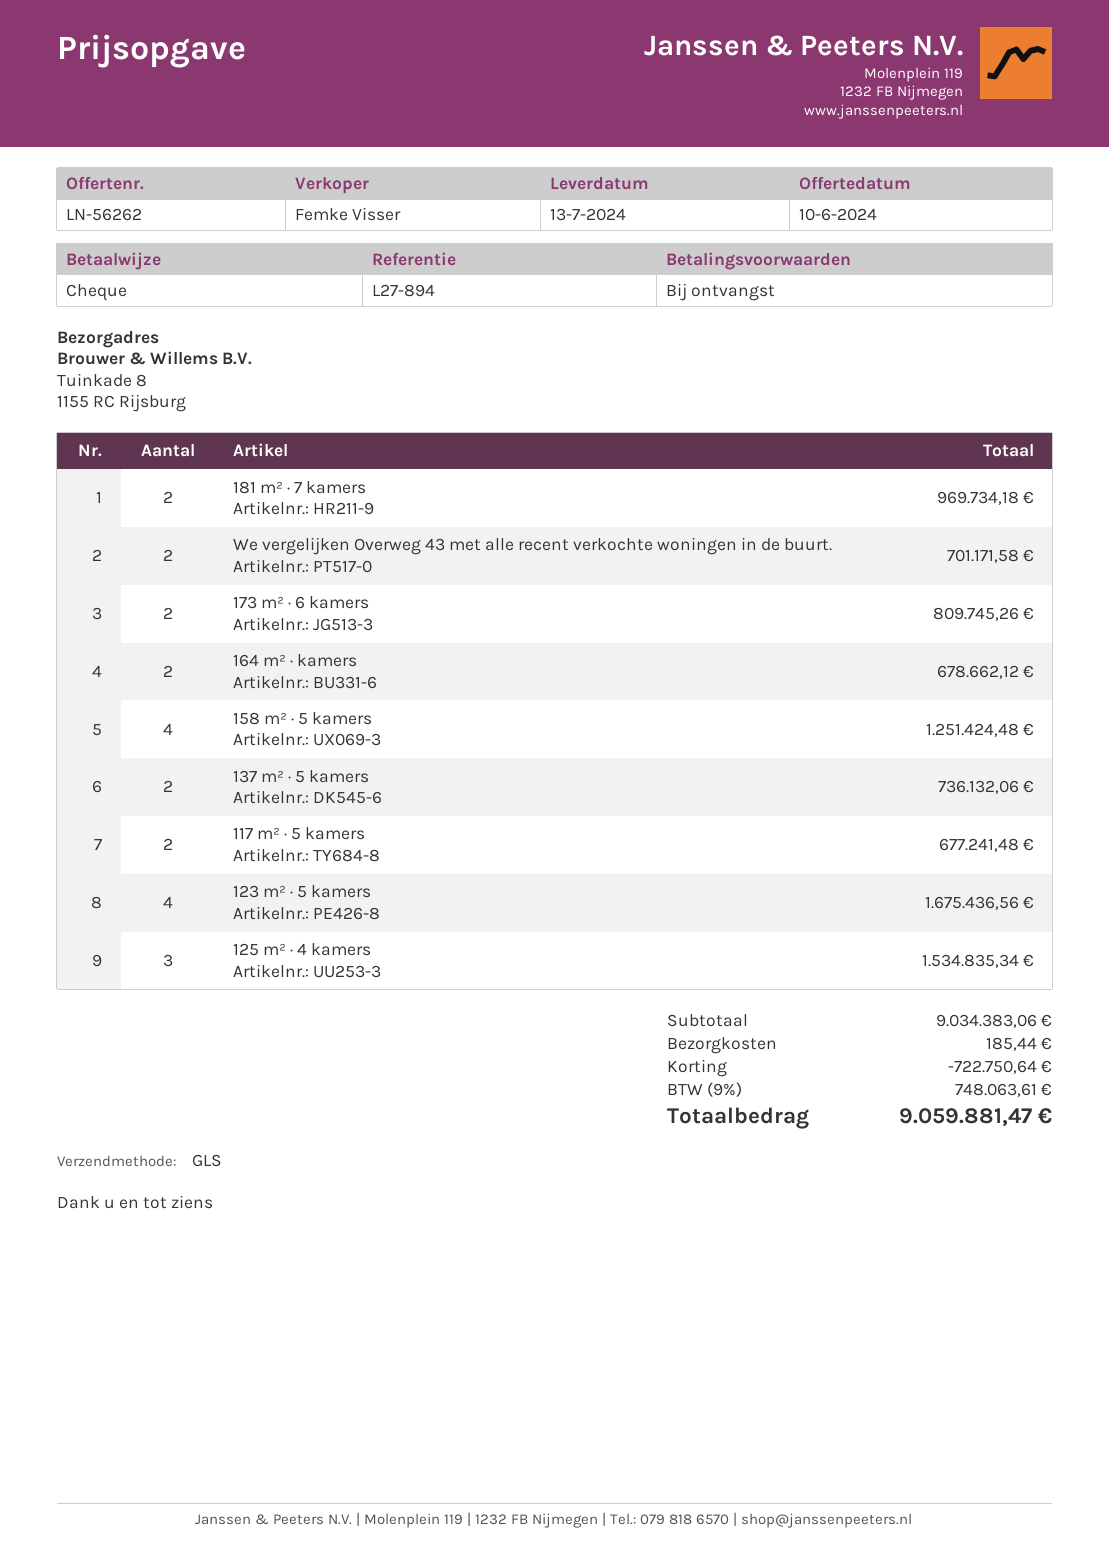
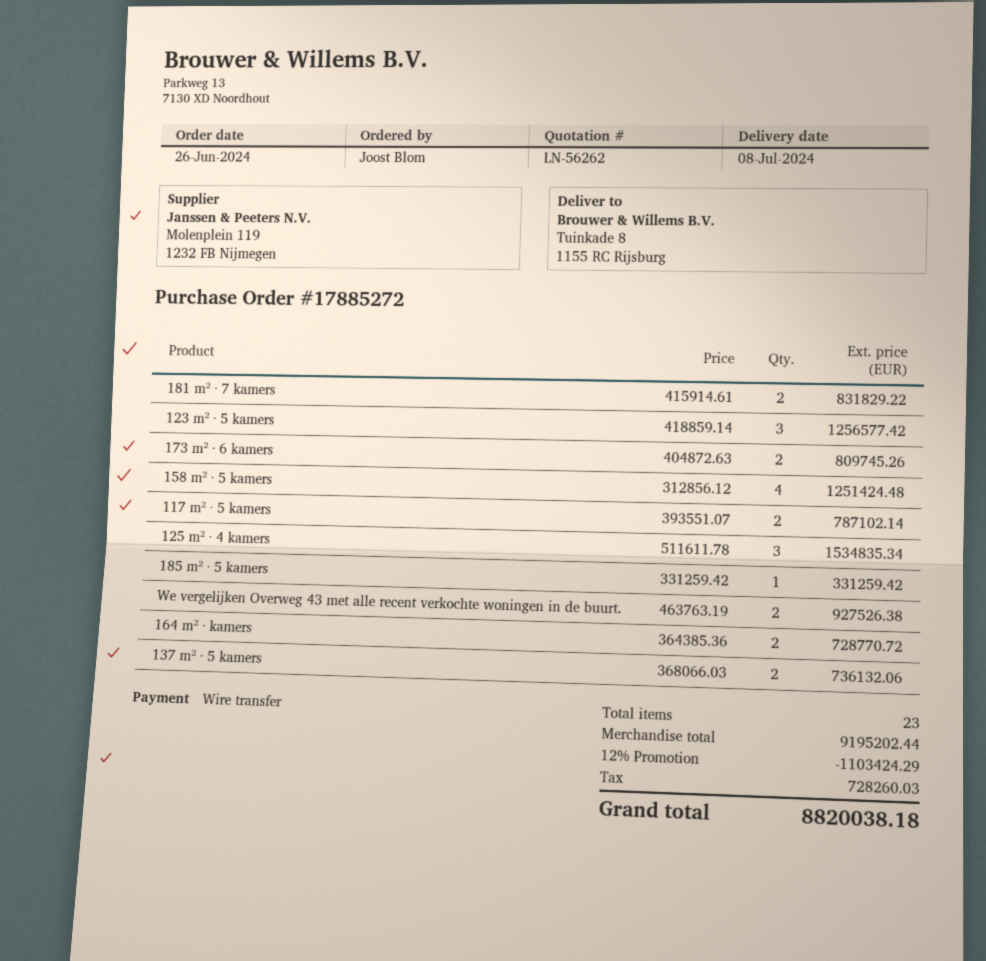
delivery date: 2024-07-13 -> 2024-07-08
payment method: cheque -> bank transfer
181 m² · 7 kamers: 2 for 969734.18 -> 2 for 831829.22
We vergelijken Overweg 43 met alle recent verkochte woningen in de buurt.: 2 for 701171.58 -> 2 for 927526.38
164 m² · kamers: 2 for 678662.12 -> 2 for 728770.72
117 m² · 5 kamers: 2 for 677241.48 -> 2 for 787102.14
123 m² · 5 kamers: 4 for 1675436.56 -> 3 for 1256577.42
185 m² · 5 kamers: none -> 1 for 331259.42
subtotal: 9034383.06 -> 9195202.44
discount: 722750.64 -> 1103424.29
shipping: 185.44 -> none
tax: 748063.61 -> 728260.03
total: 9059881.47 -> 8820038.18

